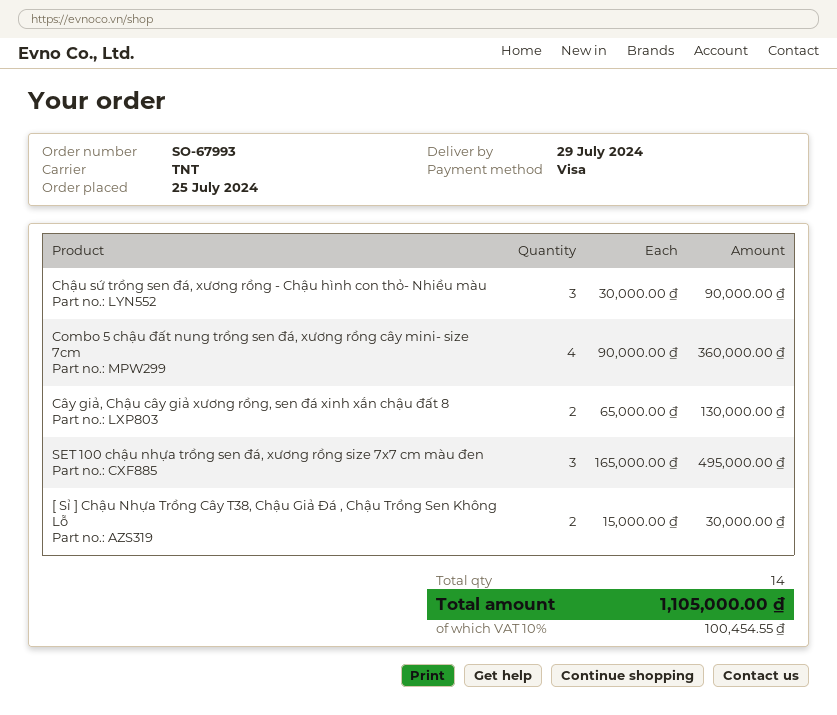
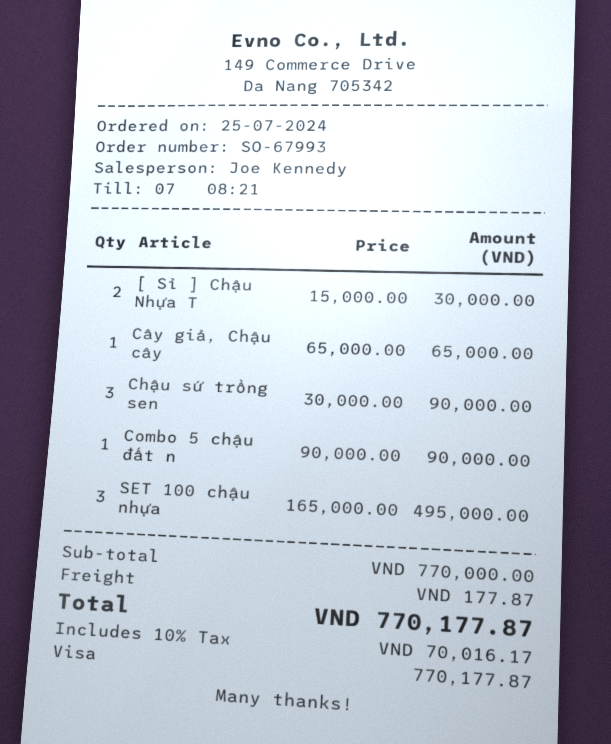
Combo 5 chậu đất nung trồng sen đá, xương rồng cây mini- size 7cm: 4 x 90000.00 = 360000.00 -> 1 x 90000.00 = 90000.00
Cây giả, Chậu cây giả xương rồng, sen đá xinh xắn chậu đất 8: 2 x 65000.00 = 130000.00 -> 1 x 65000.00 = 65000.00
shipping: none -> 177.87
tax: 10% = 100454.55 -> 10% = 70016.17
total: 1105000.00 -> 770177.87

